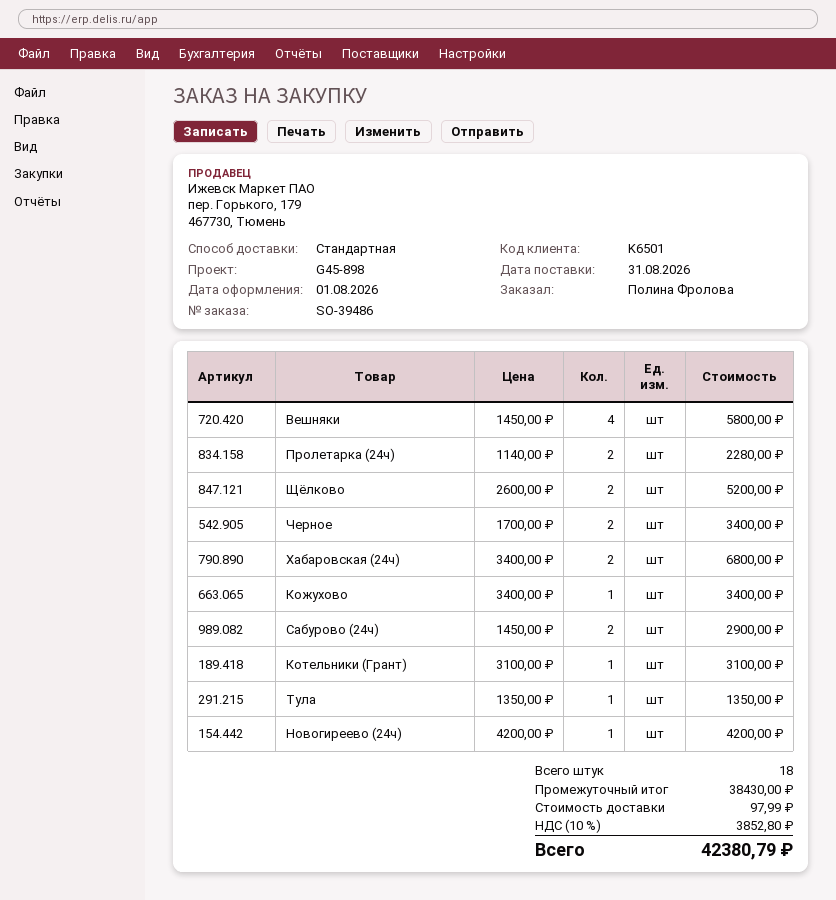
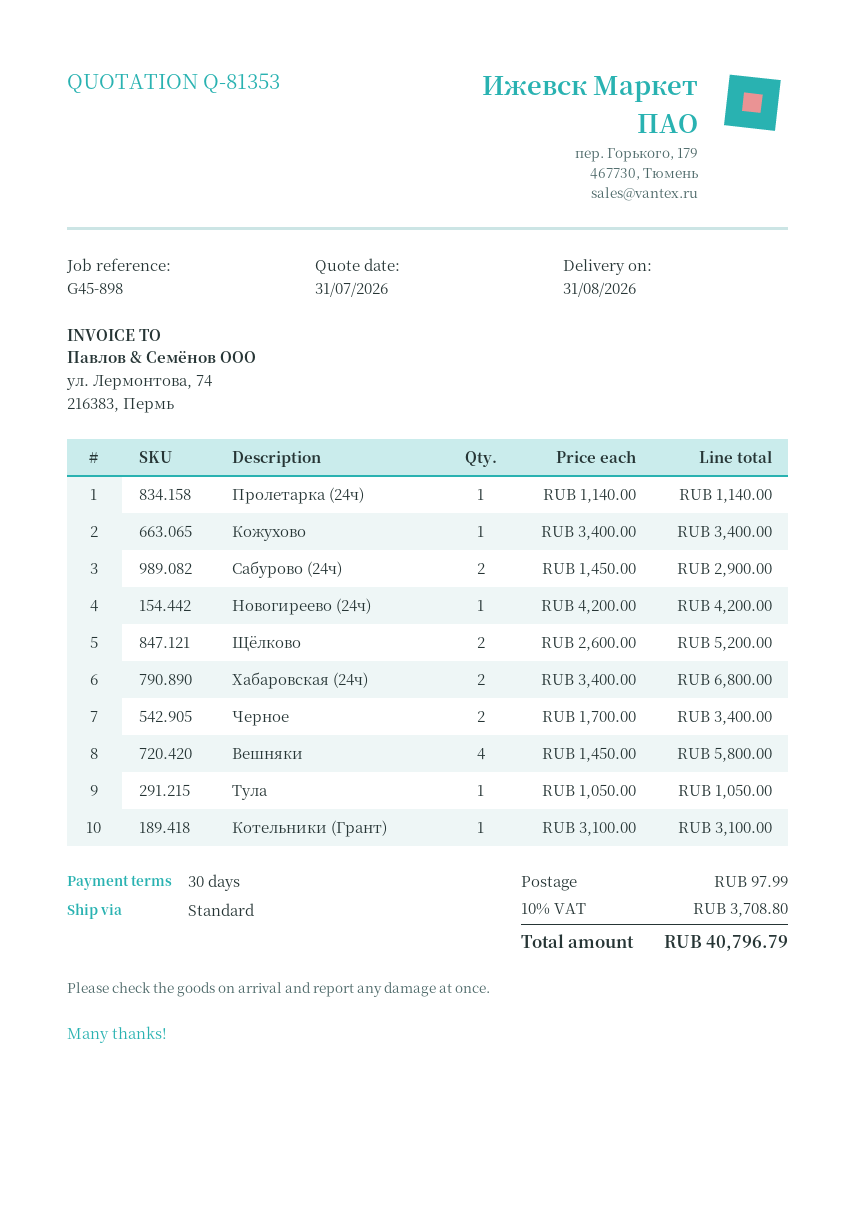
Пролетарка (24ч): 2 x 1140.00 = 2280.00 -> 1 x 1140.00 = 1140.00
Тула: 1 x 1350.00 = 1350.00 -> 1 x 1050.00 = 1050.00
tax: 10% = 3852.80 -> 10% = 3708.80
total: 42380.79 -> 40796.79

